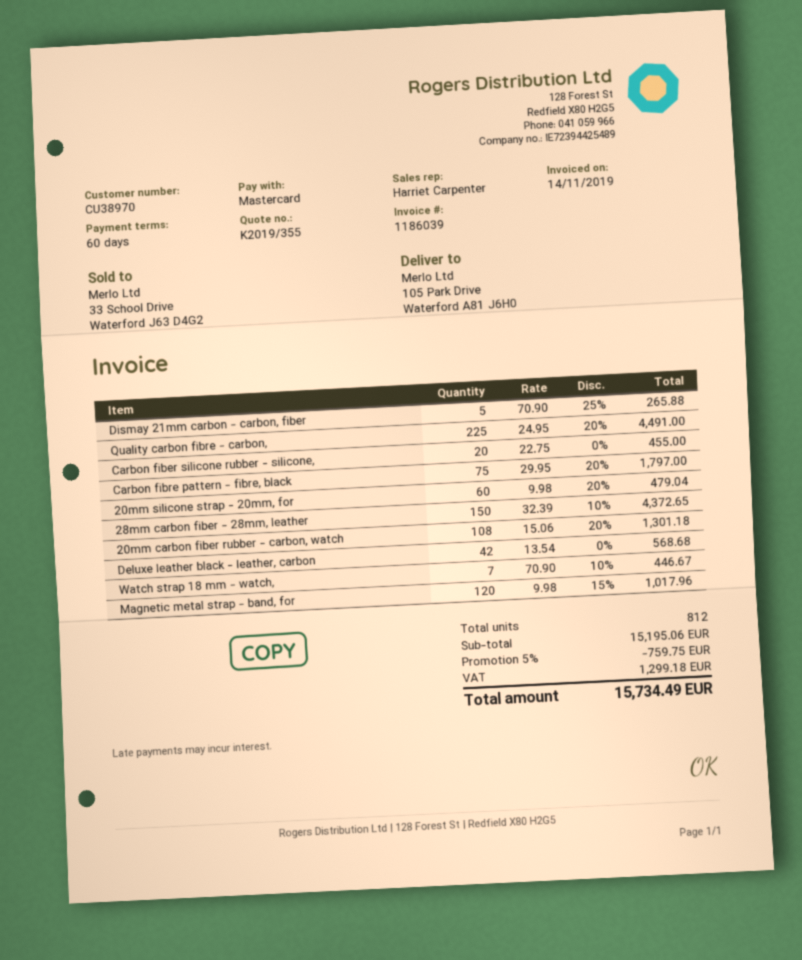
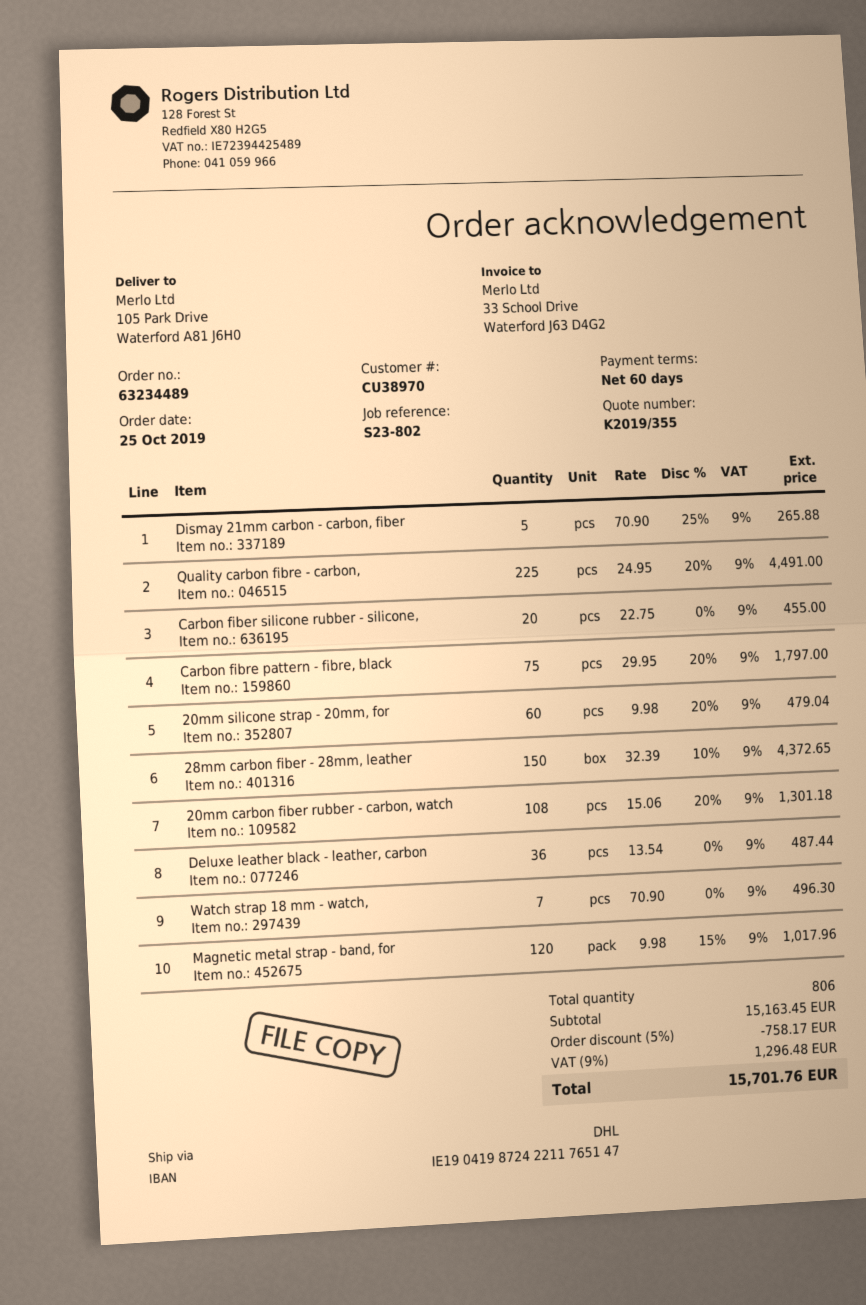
Deluxe leather black - leather, carbon: 42 x 13.54 = 568.68 -> 36 x 13.54 = 487.44
Watch strap 18 mm - watch,: 7 x 70.90 - 10% = 446.67 -> 7 x 70.90 = 496.30
total quantity: 812 -> 806
subtotal: 15195.06 -> 15163.45
discount: 5% = 759.75 -> 5% = 758.17
tax: 1299.18 -> 1296.48
total: 15734.49 -> 15701.76

